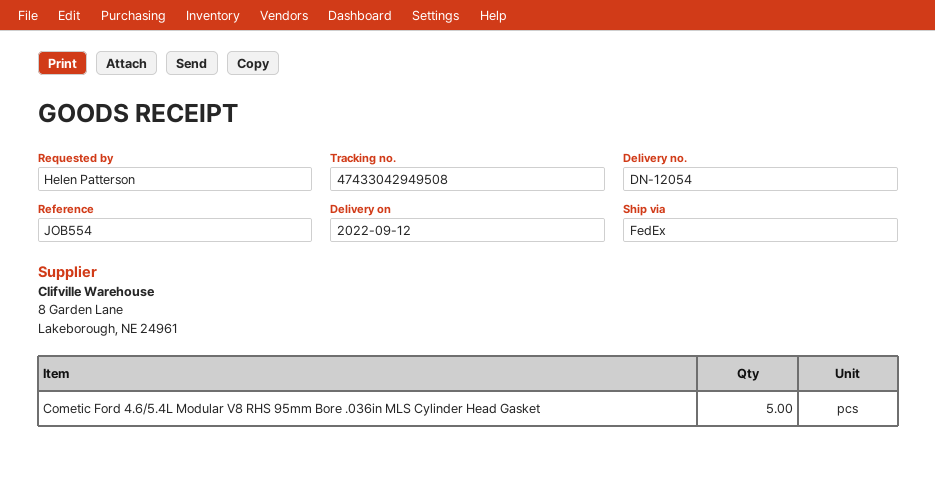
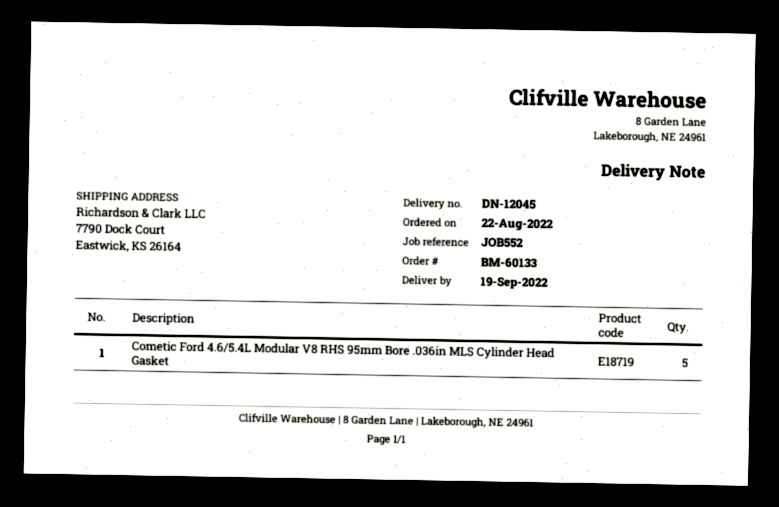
delivery note number: DN-12054 -> DN-12045
delivery date: 2022-09-12 -> 2022-09-19
reference: JOB554 -> JOB552

